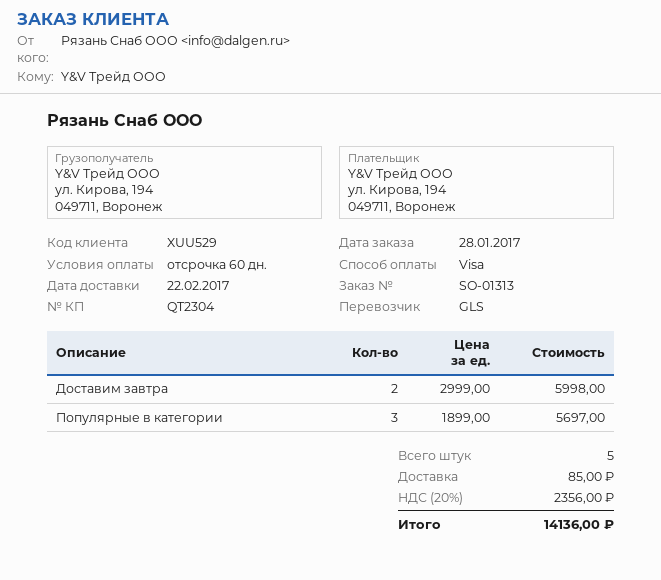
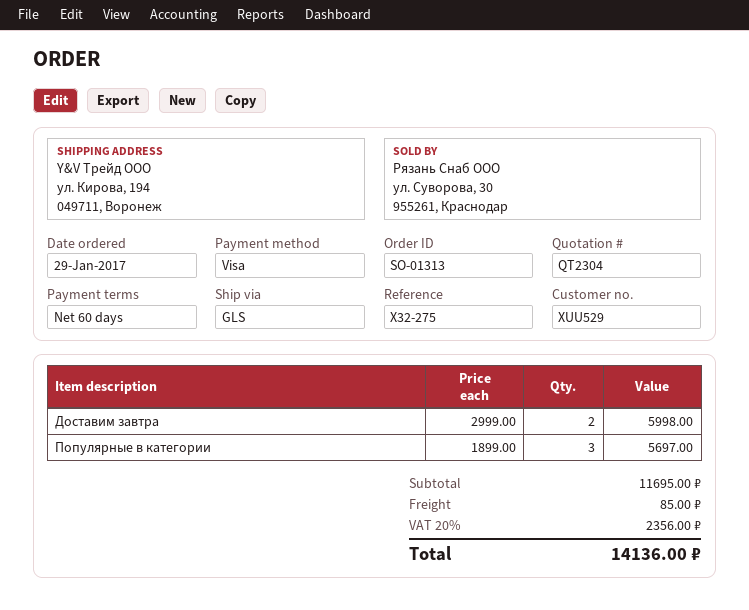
order date: 2017-01-28 -> 2017-01-29

